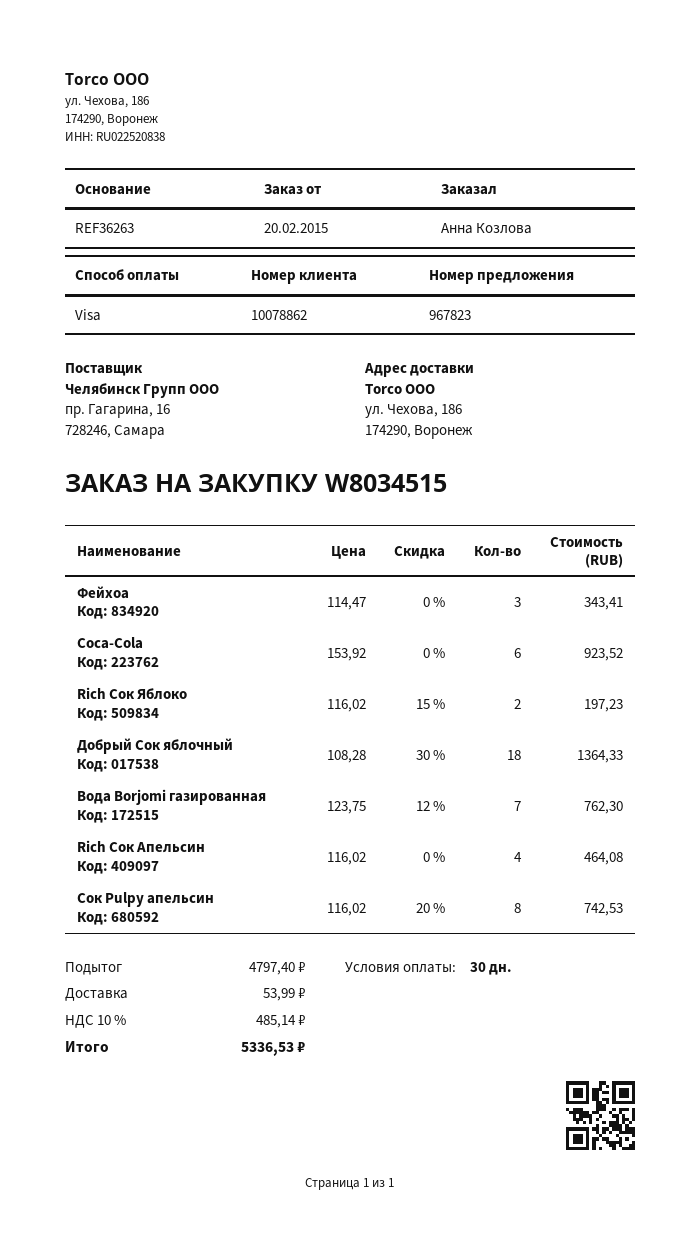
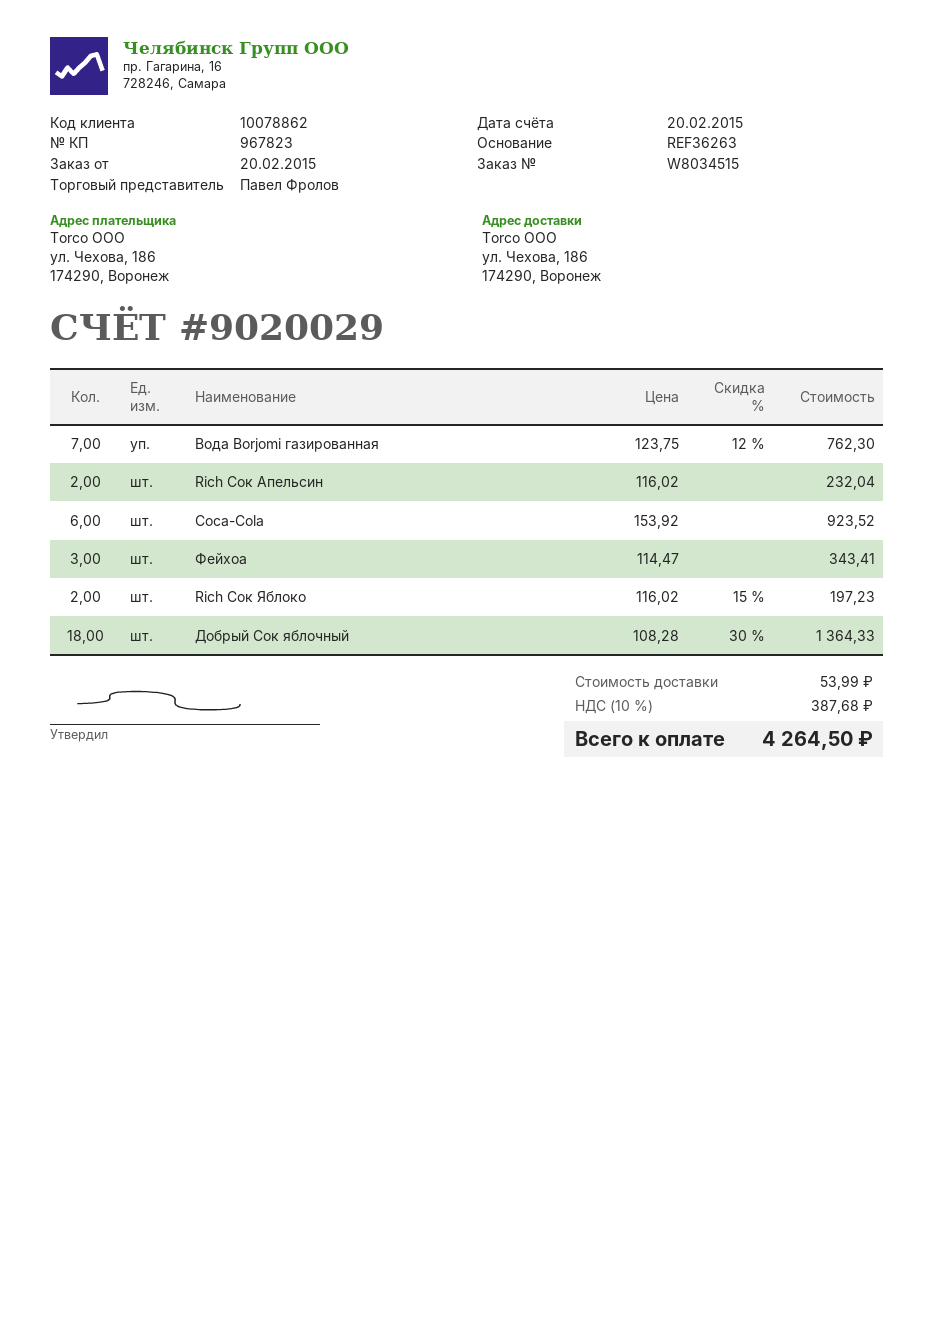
Rich Сок Апельсин: 4 x 116.02 = 464.08 -> 2 x 116.02 = 232.04
Сок Pulpy апельсин: 8 x 116.02 - 20% = 742.53 -> none
tax: 10% = 485.14 -> 10% = 387.68
total: 5336.53 -> 4264.50

